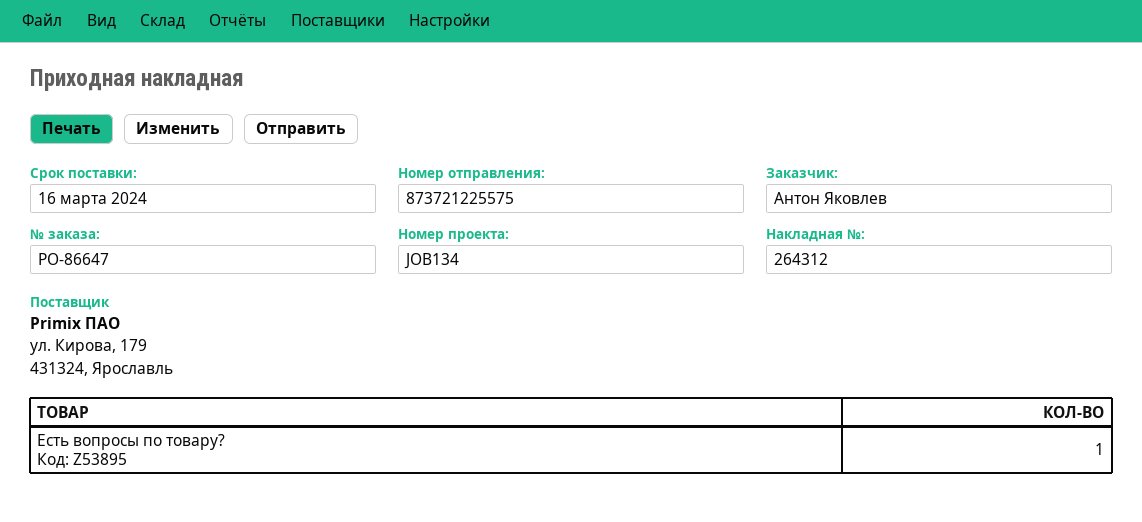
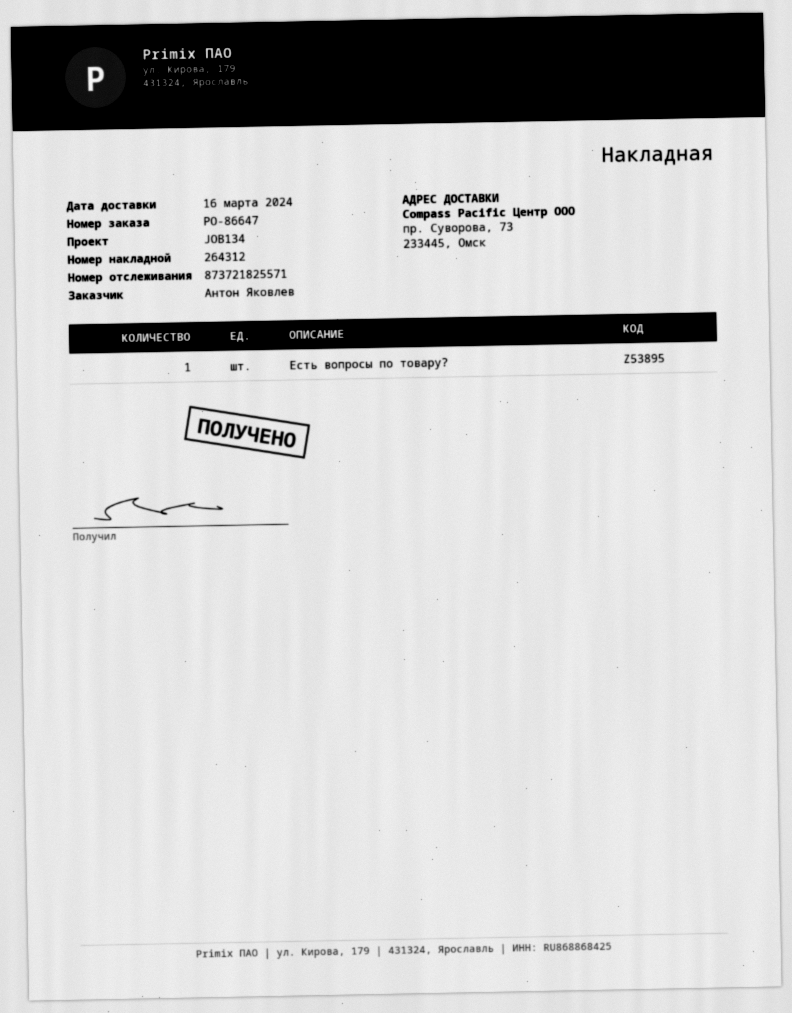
tracking number: 873721225575 -> 873721825571

